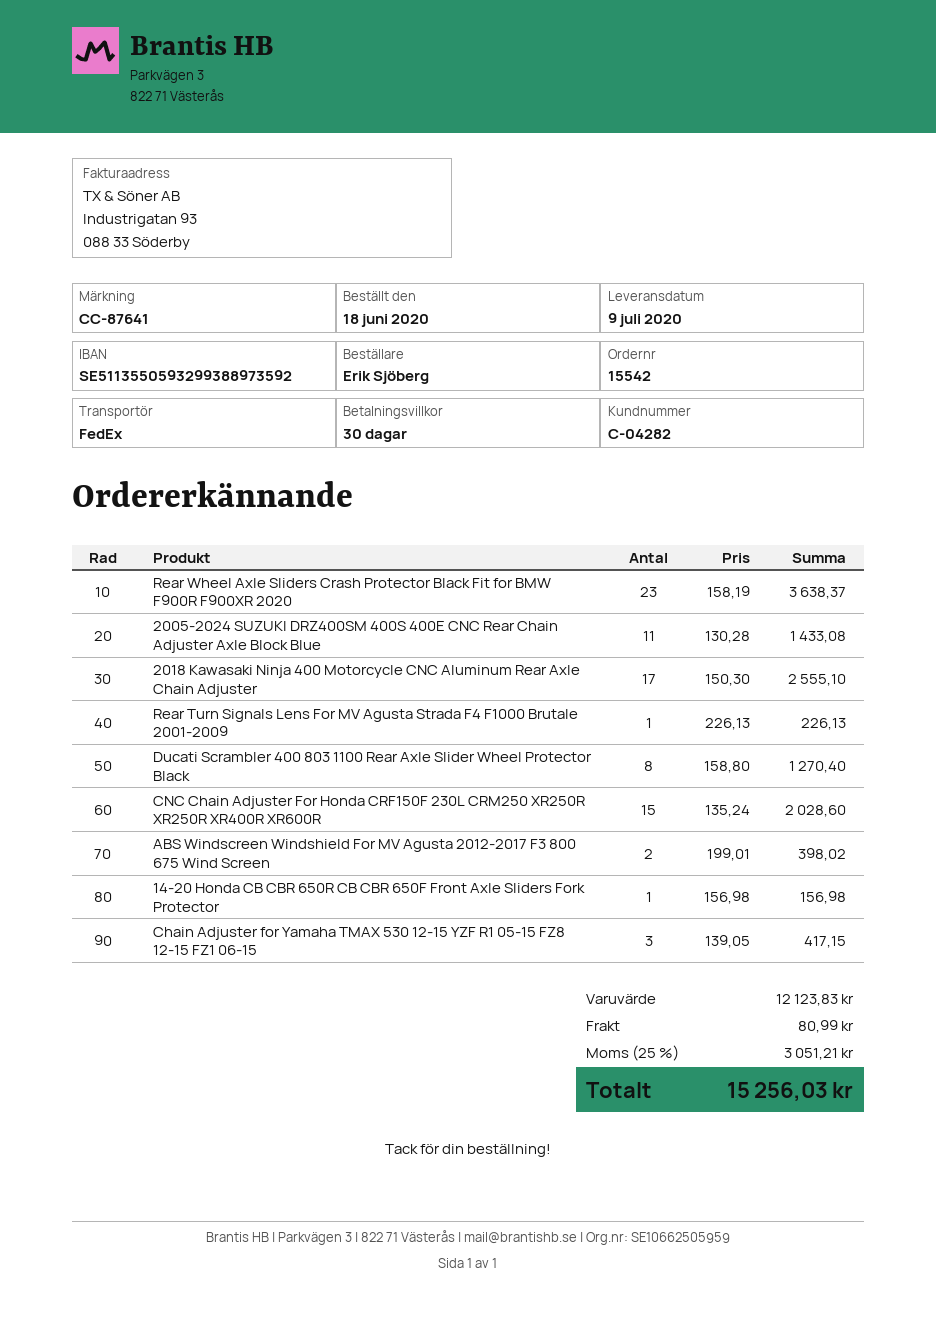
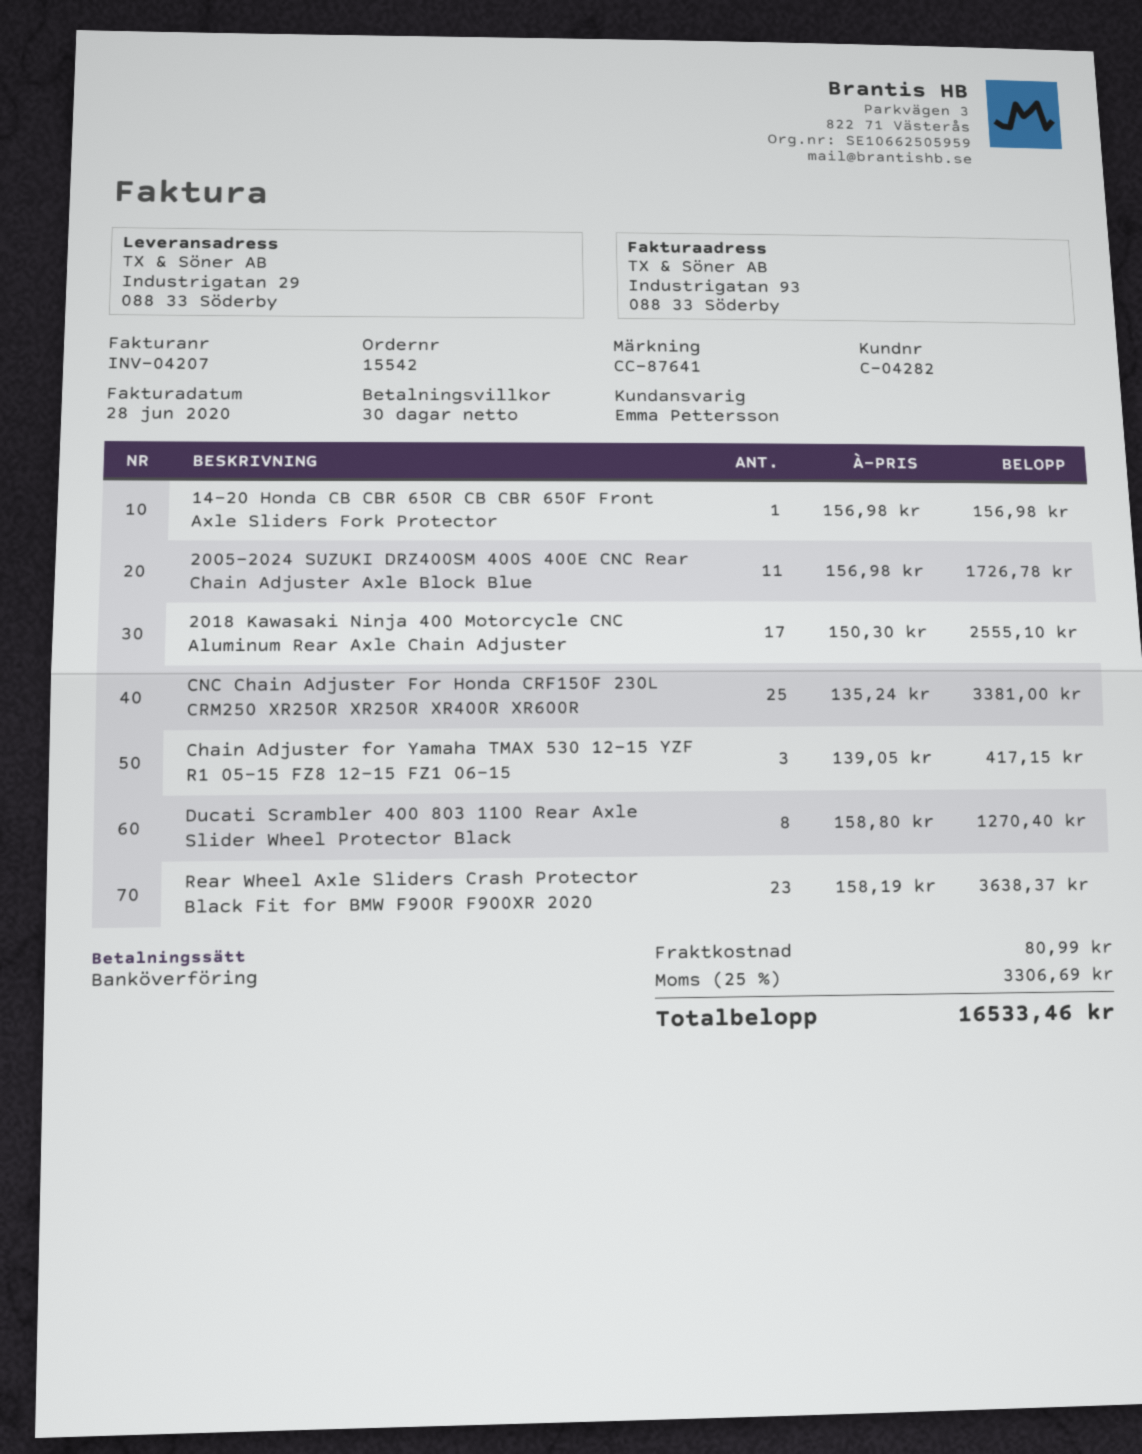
2005-2024 SUZUKI DRZ400SM 400S 400E CNC Rear Chain Adjuster Axle Block Blue: 11 x 130.28 = 1433.08 -> 11 x 156.98 = 1726.78
Rear Turn Signals Lens For MV Agusta Strada F4 F1000 Brutale 2001-2009: 1 x 226.13 = 226.13 -> none
CNC Chain Adjuster For Honda CRF150F 230L CRM250 XR250R XR250R XR400R XR600R: 15 x 135.24 = 2028.60 -> 25 x 135.24 = 3381.00
ABS Windscreen Windshield For MV Agusta 2012-2017 F3 800 675 Wind Screen: 2 x 199.01 = 398.02 -> none
tax: 25% = 3051.21 -> 25% = 3306.69
total: 15256.03 -> 16533.46

